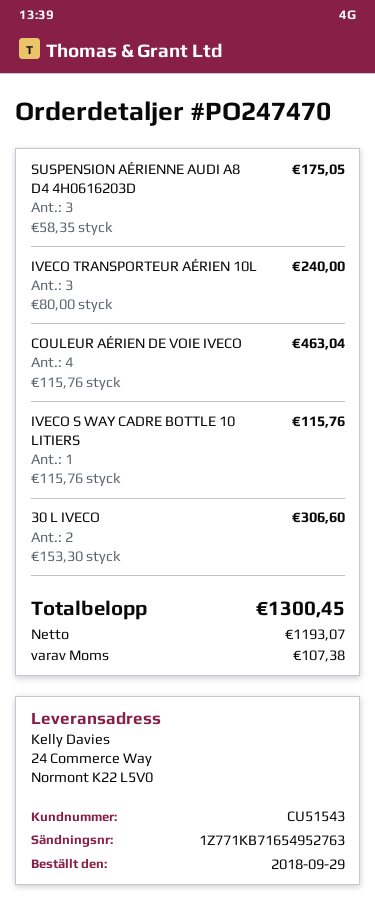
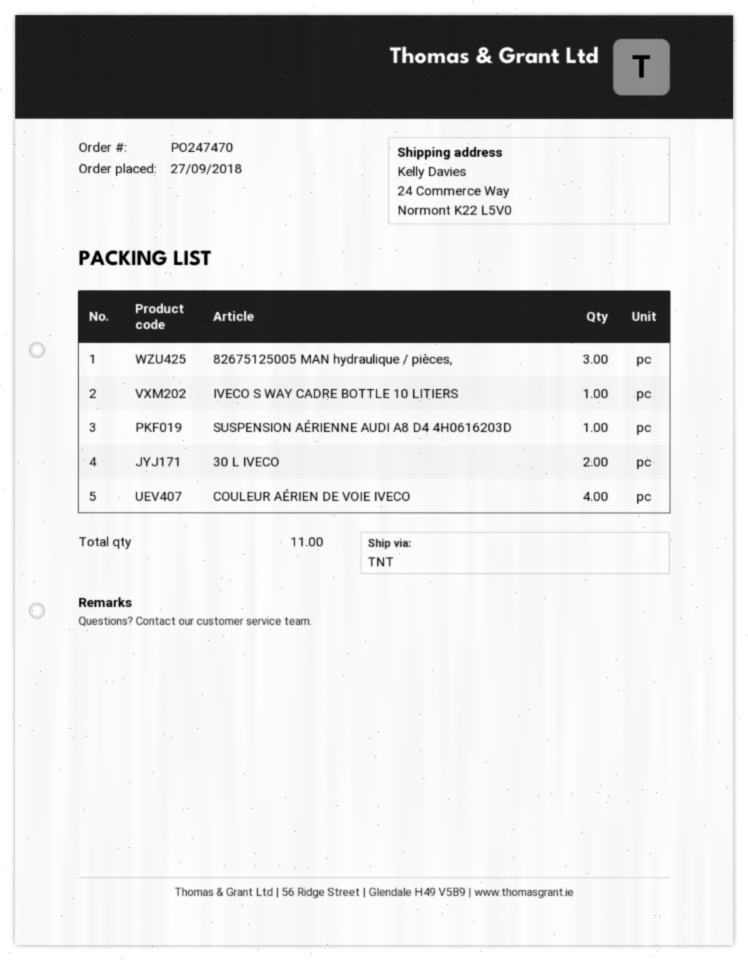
order date: 2018-09-29 -> 2018-09-27
SUSPENSION AÉRIENNE AUDI A8 D4 4H0616203D: 3 -> 1
IVECO TRANSPORTEUR AÉRIEN 10L: 3 -> none
82675125005 MAN hydraulique / pièces,: none -> 3

